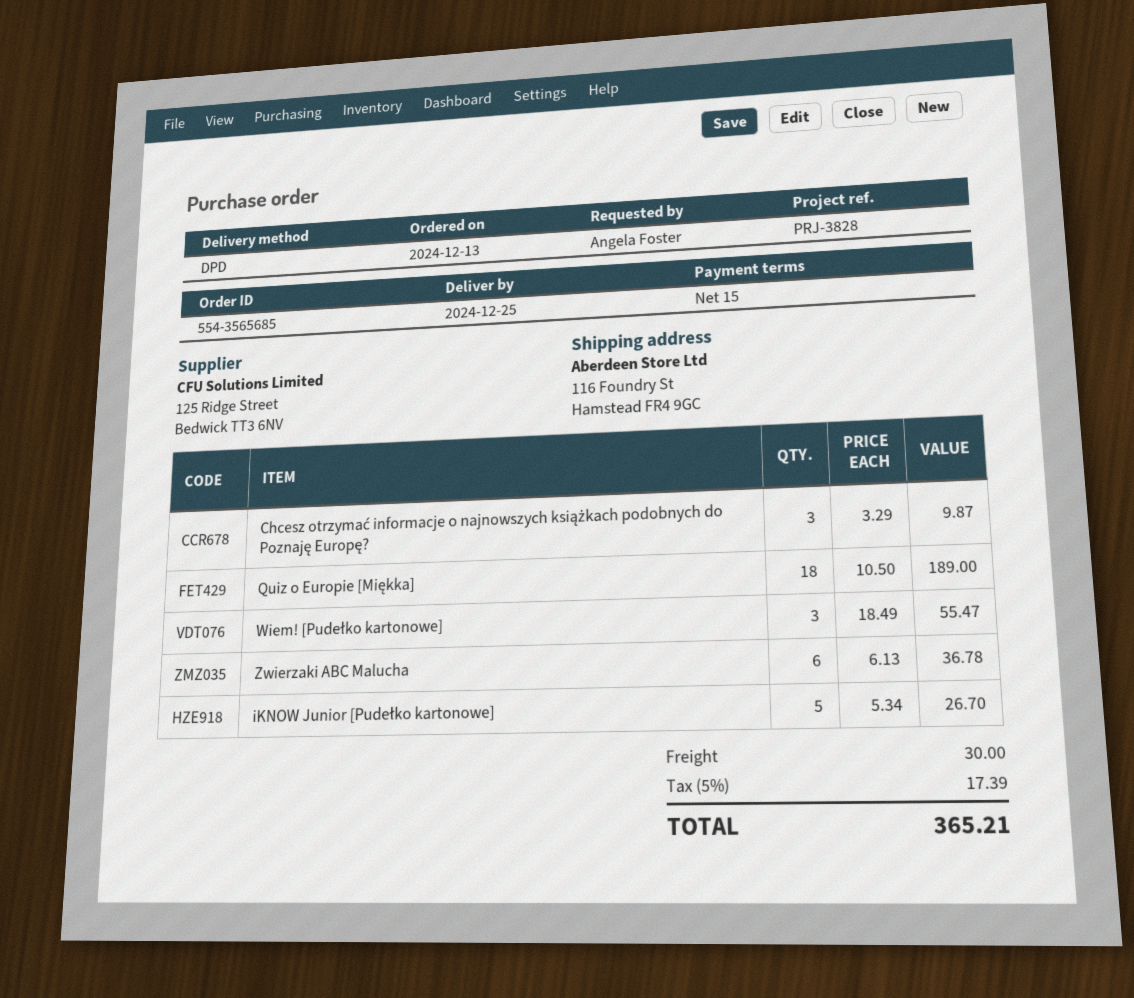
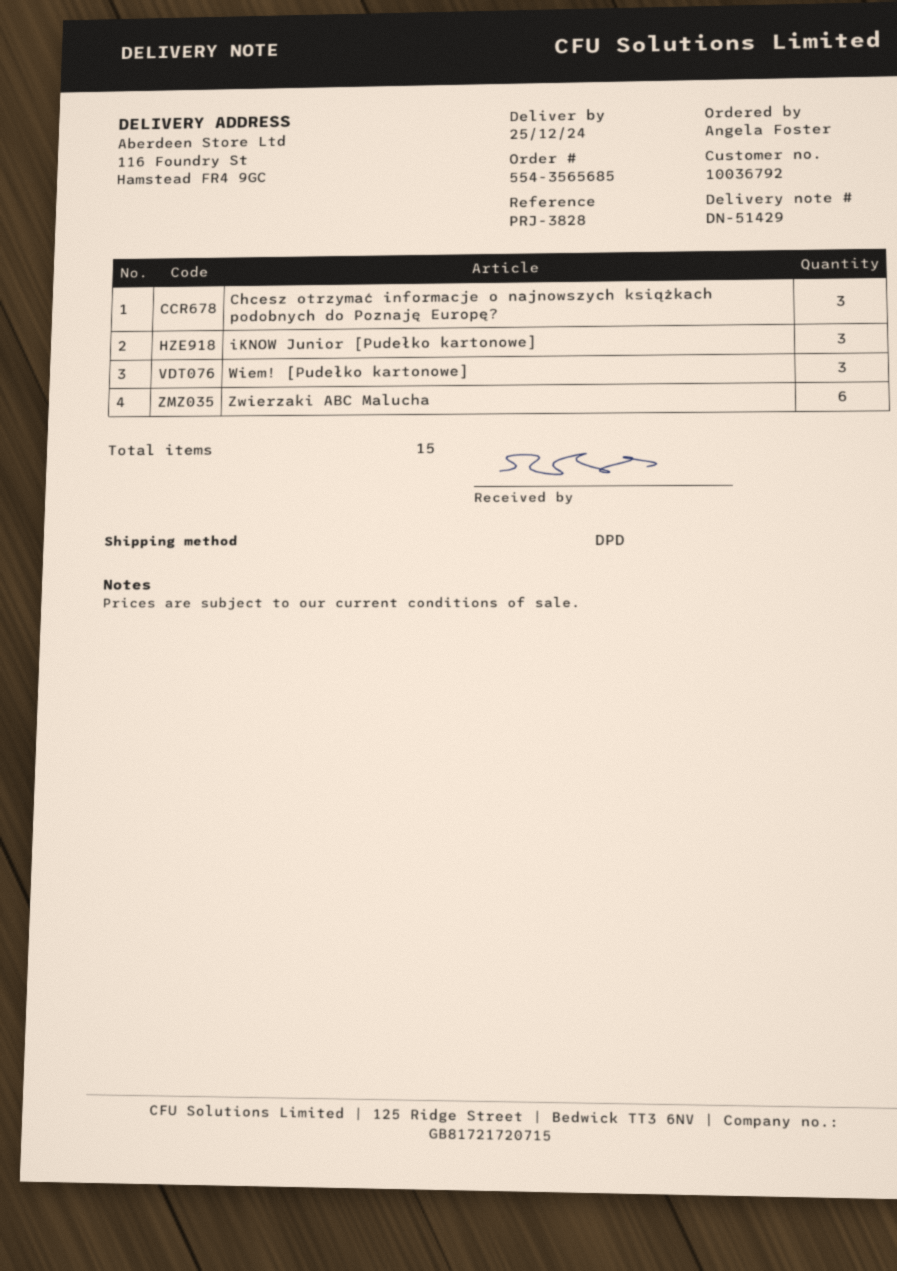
Quiz o Europie [Miękka]: 18 -> none
iKNOW Junior [Pudełko kartonowe]: 5 -> 3

